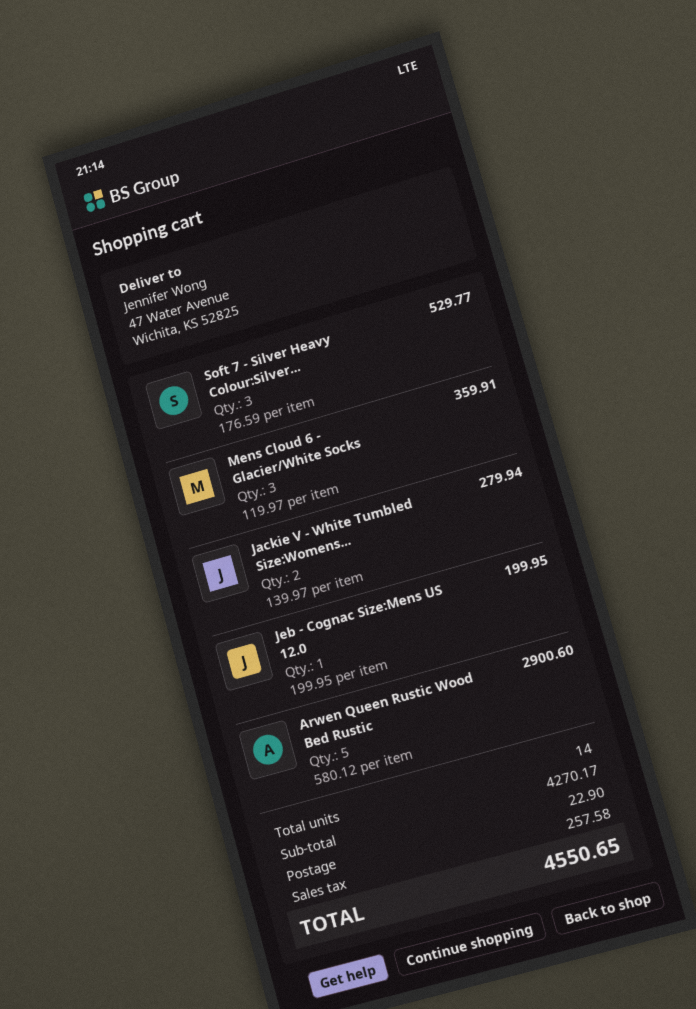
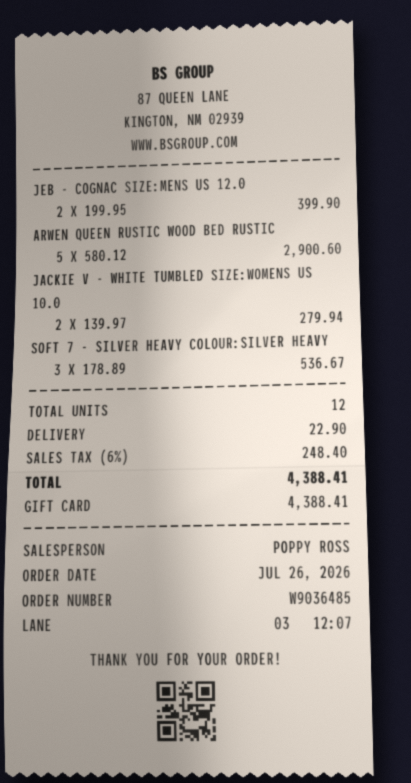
Soft 7 - Silver Heavy Colour:Silver...: 3 x 176.59 = 529.77 -> 3 x 178.89 = 536.67
Mens Cloud 6 - Glacier/White Socks: 3 x 119.97 = 359.91 -> none
Jeb - Cognac Size:Mens US 12.0: 1 x 199.95 = 199.95 -> 2 x 199.95 = 399.90
total quantity: 14 -> 12
tax: 257.58 -> 248.40
total: 4550.65 -> 4388.41

